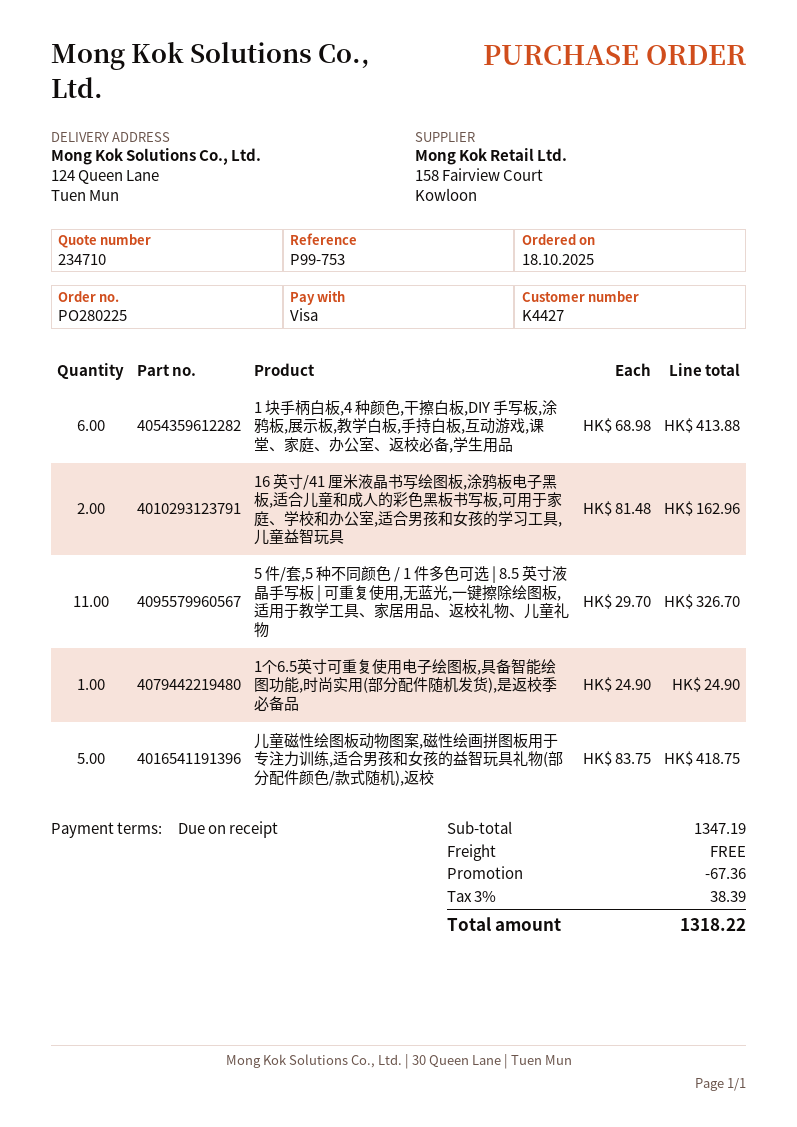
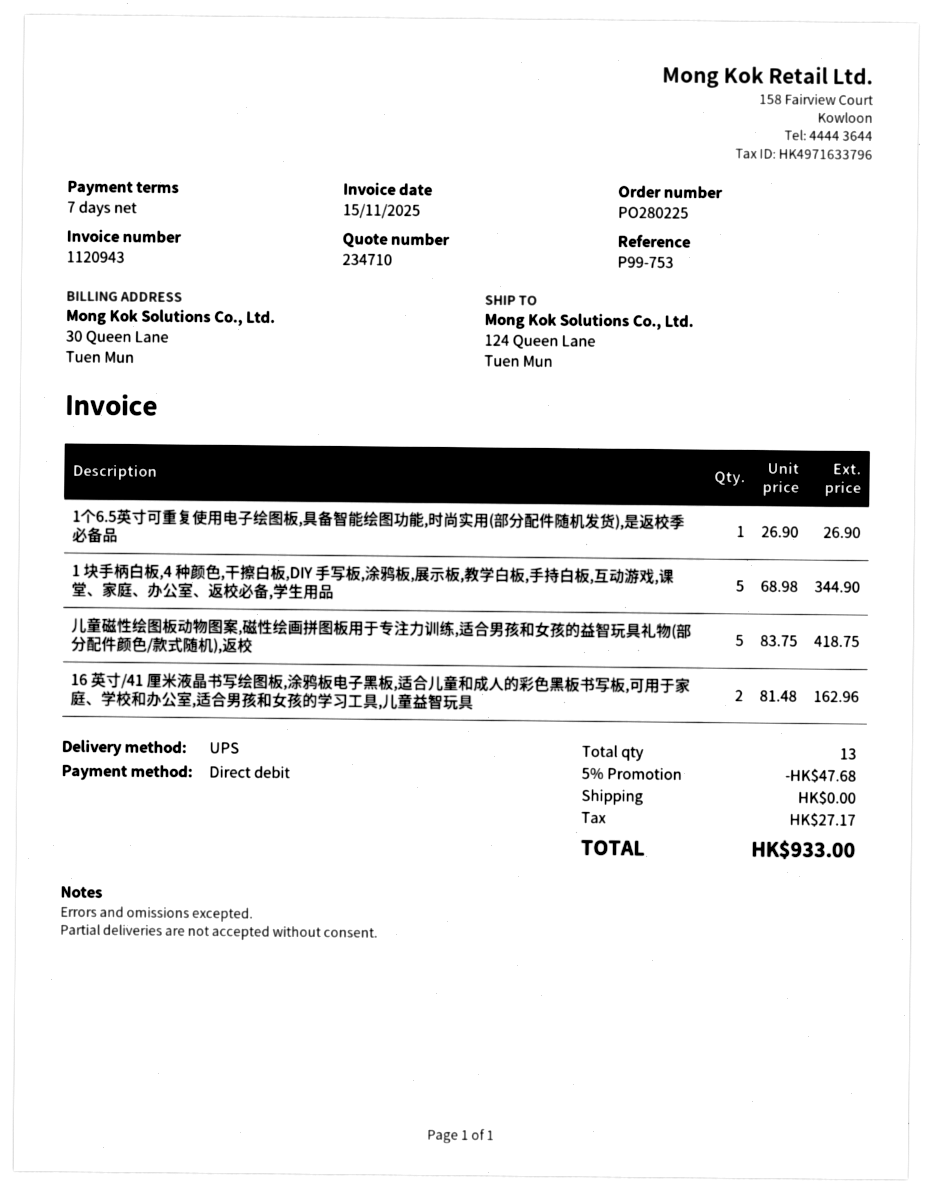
payment terms: on receipt -> 7 days
payment method: Visa -> direct debit
1 块手柄白板,4 种颜色,干擦白板,DIY 手写板,涂鸦板,展示板,教学白板,手持白板,互动游戏,课堂、家庭、办公室、返校必备,学生用品: 6 x 68.98 = 413.88 -> 5 x 68.98 = 344.90
5 件/套,5 种不同颜色 / 1 件多色可选 | 8.5 英寸液晶手写板 | 可重复使用,无蓝光,一键擦除绘图板,适用于教学工具、家居用品、返校礼物、儿童礼物: 11 x 29.70 = 326.70 -> none
1个6.5英寸可重复使用电子绘图板,具备智能绘图功能,时尚实用(部分配件随机发货),是返校季必备品: 1 x 24.90 = 24.90 -> 1 x 26.90 = 26.90
discount: 67.36 -> 47.68
tax: 38.39 -> 27.17
total: 1318.22 -> 933.00

